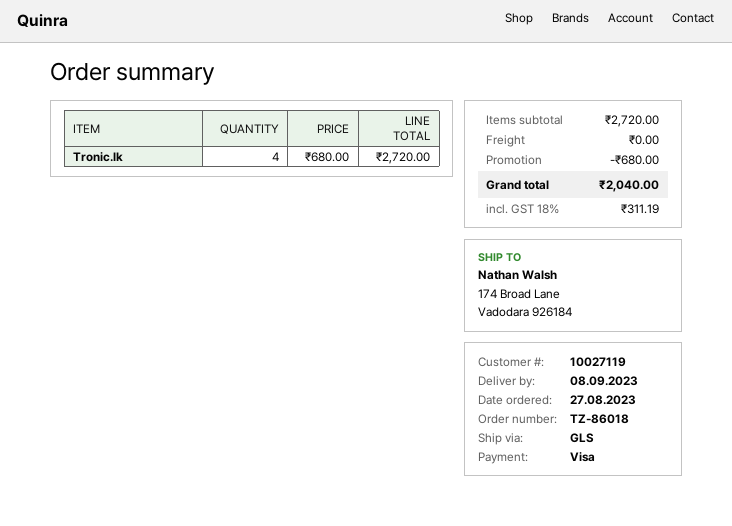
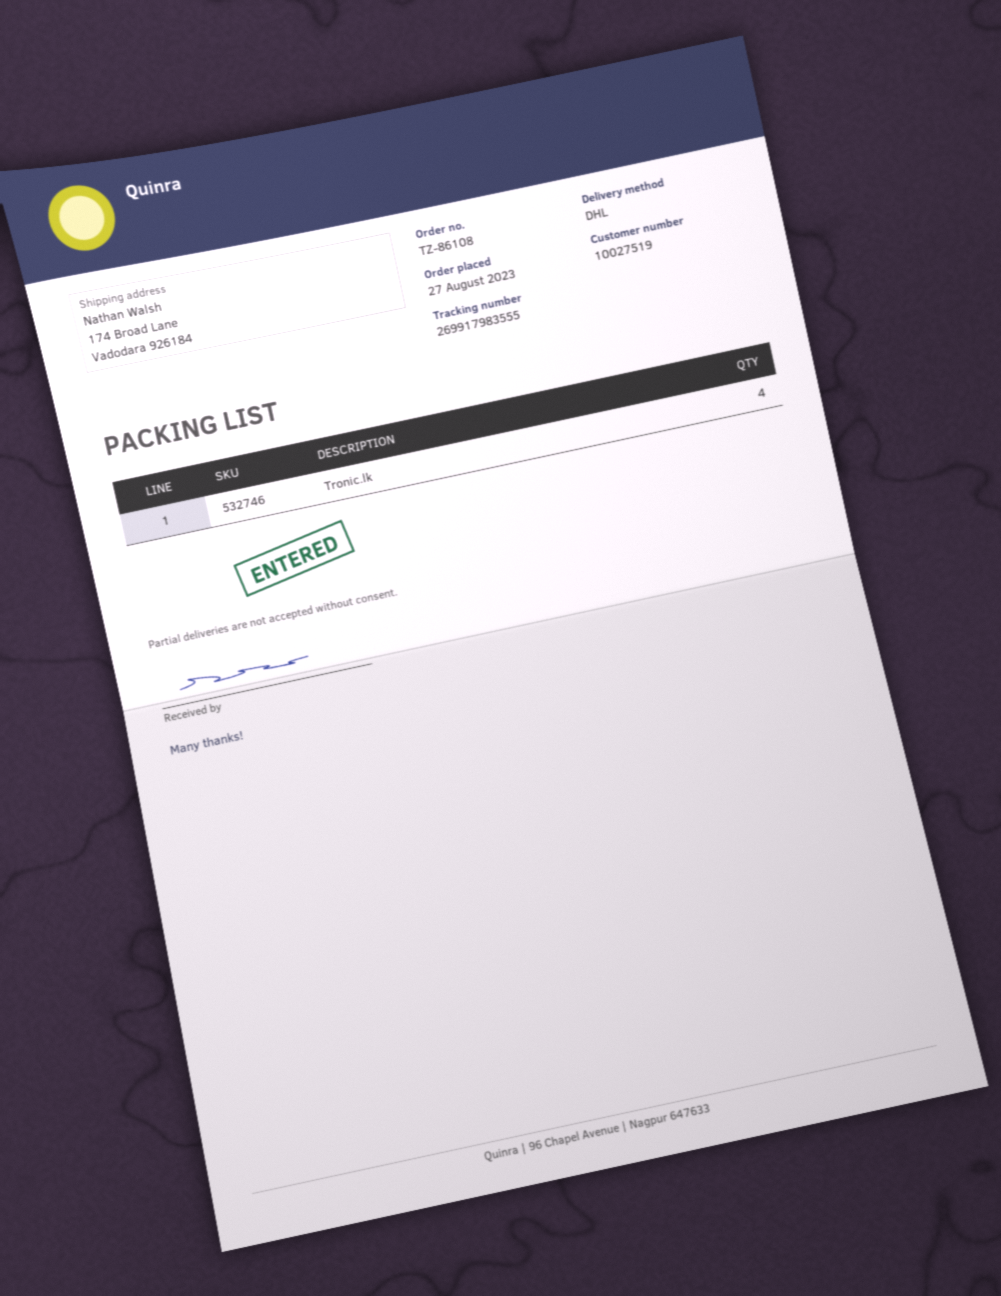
order number: TZ-86018 -> TZ-86108
customer number: 10027119 -> 10027519
shipping method: GLS -> DHL

